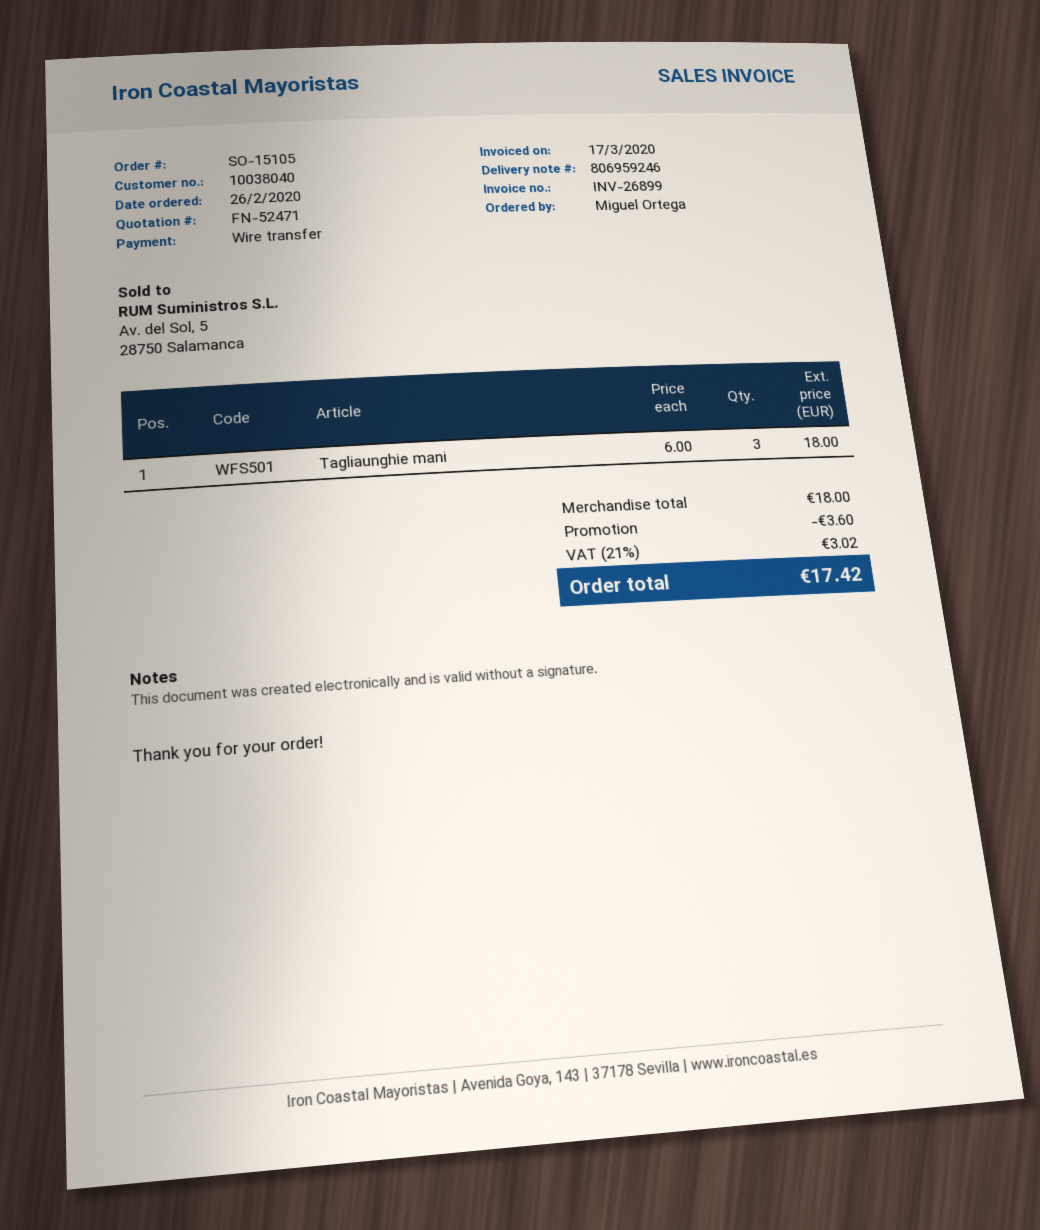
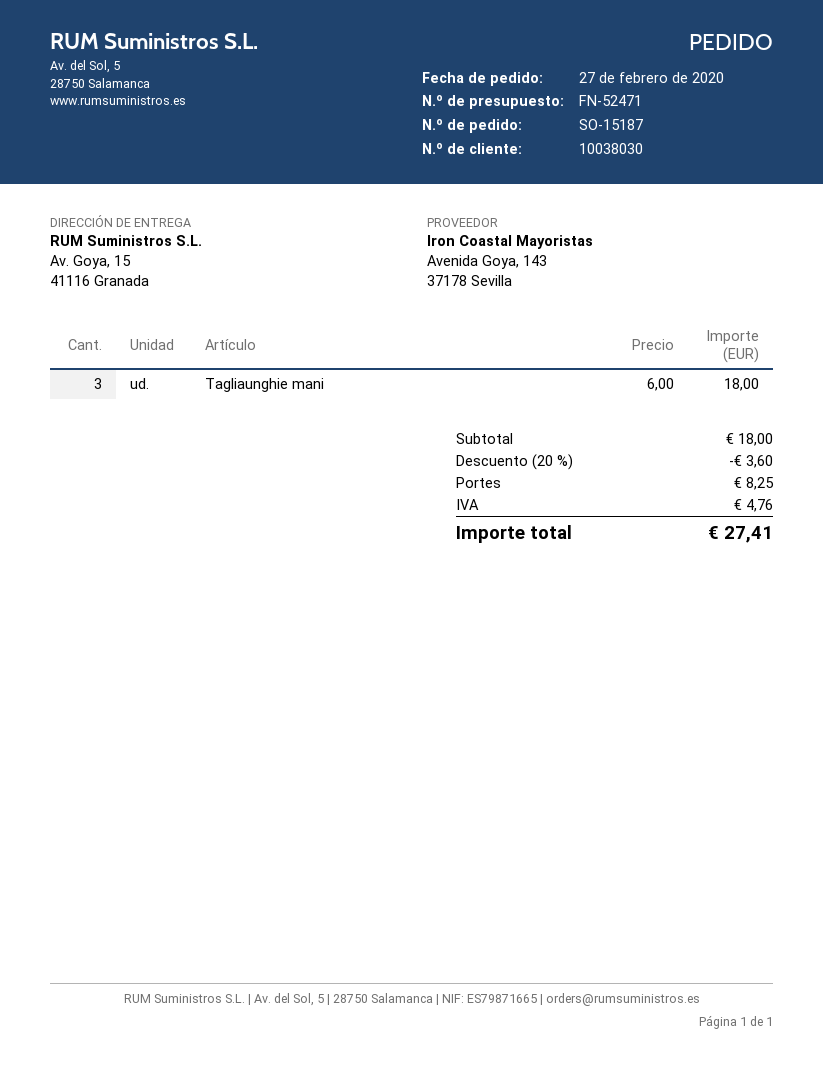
order number: SO-15105 -> SO-15187
order date: 2020-02-26 -> 2020-02-27
customer number: 10038040 -> 10038030
shipping: none -> 8.25
tax: 3.02 -> 4.76
total: 17.42 -> 27.41

